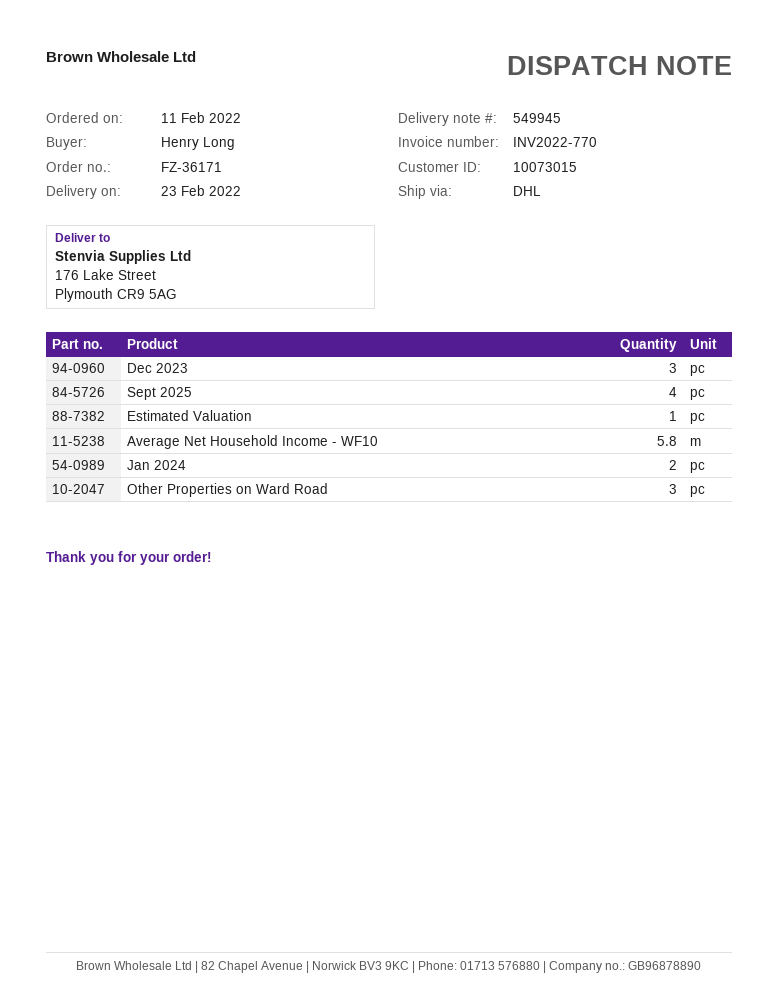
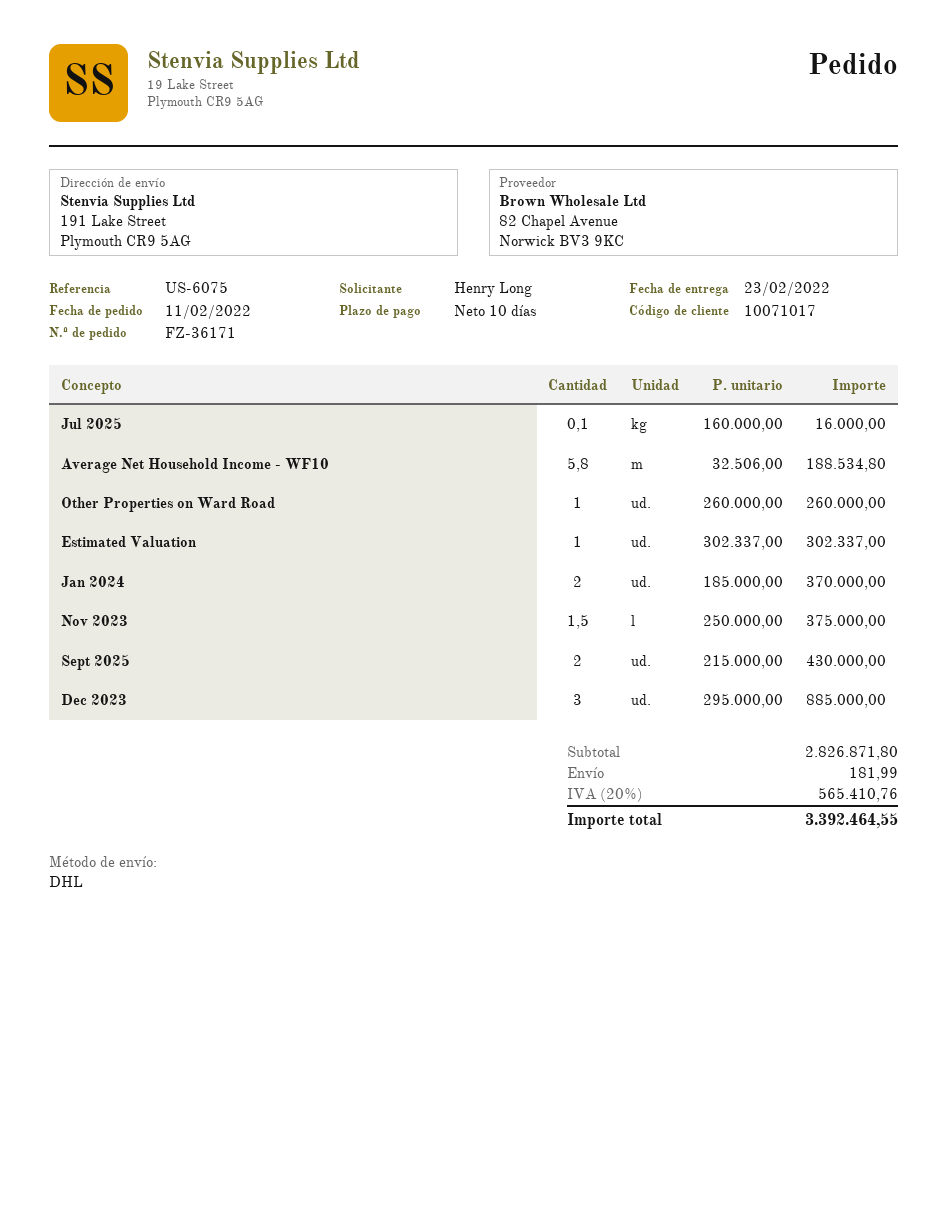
customer number: 10073015 -> 10071017
ship to: 176 Lake Street, Plymouth CR9 5AG -> 191 Lake Street, Plymouth CR9 5AG
Sept 2025: 4 -> 2
Other Properties on Ward Road: 3 -> 1
Jul 2025: none -> 0.1
Nov 2023: none -> 1.5

